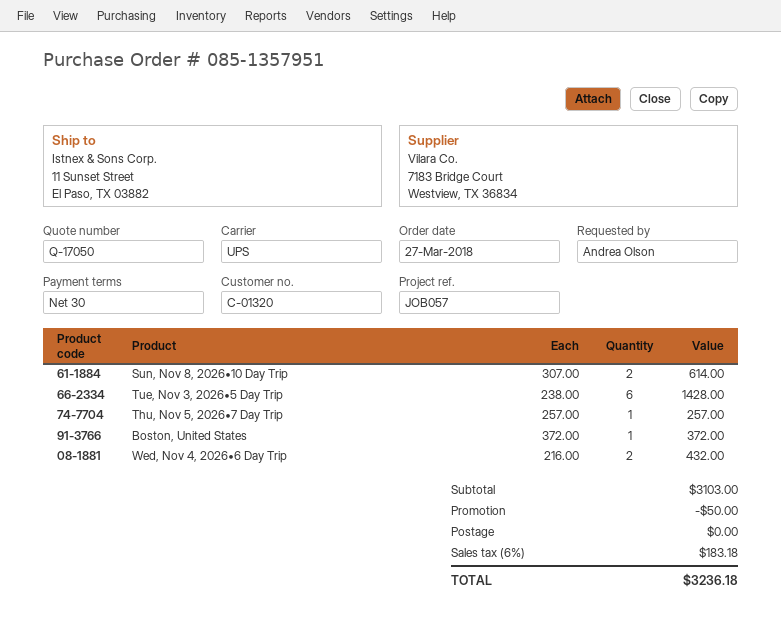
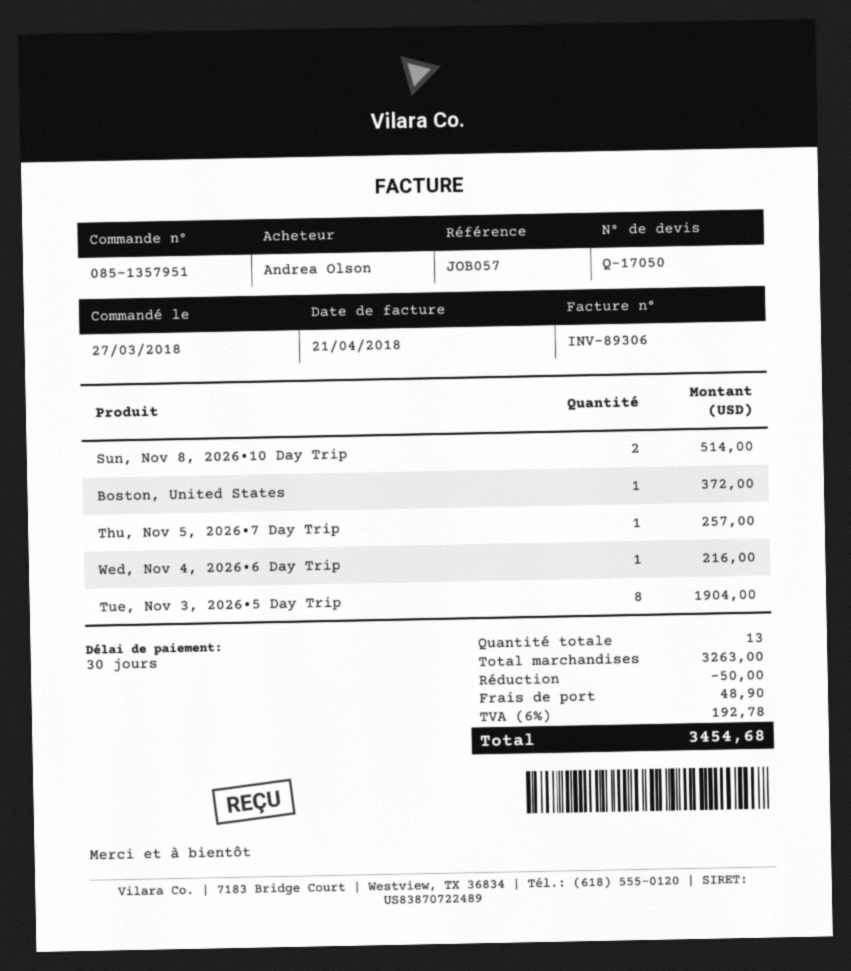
Sun, Nov 8, 2026•10 Day Trip: 2 for 614.00 -> 2 for 514.00
Tue, Nov 3, 2026•5 Day Trip: 6 for 1428.00 -> 8 for 1904.00
Wed, Nov 4, 2026•6 Day Trip: 2 for 432.00 -> 1 for 216.00
subtotal: 3103.00 -> 3263.00
shipping: 0.00 -> 48.90
tax: 6% = 183.18 -> 6% = 192.78
total: 3236.18 -> 3454.68

